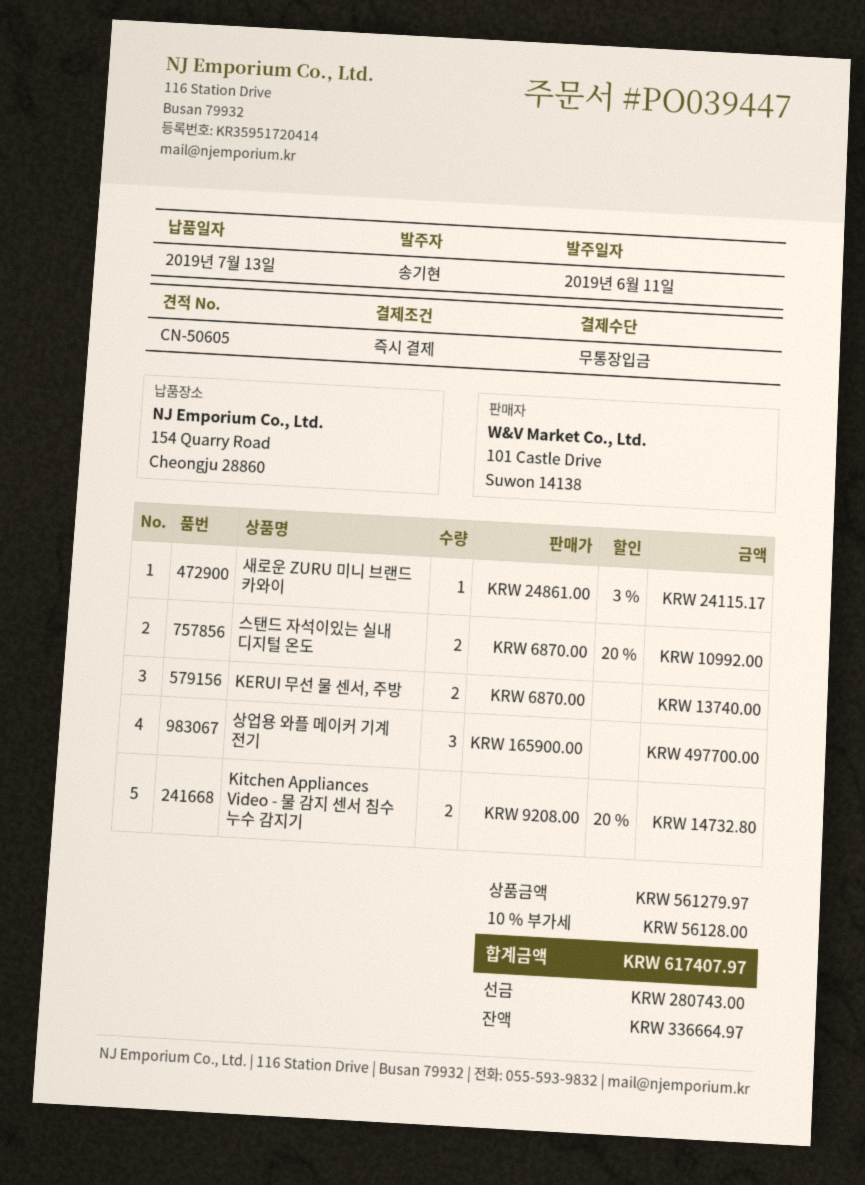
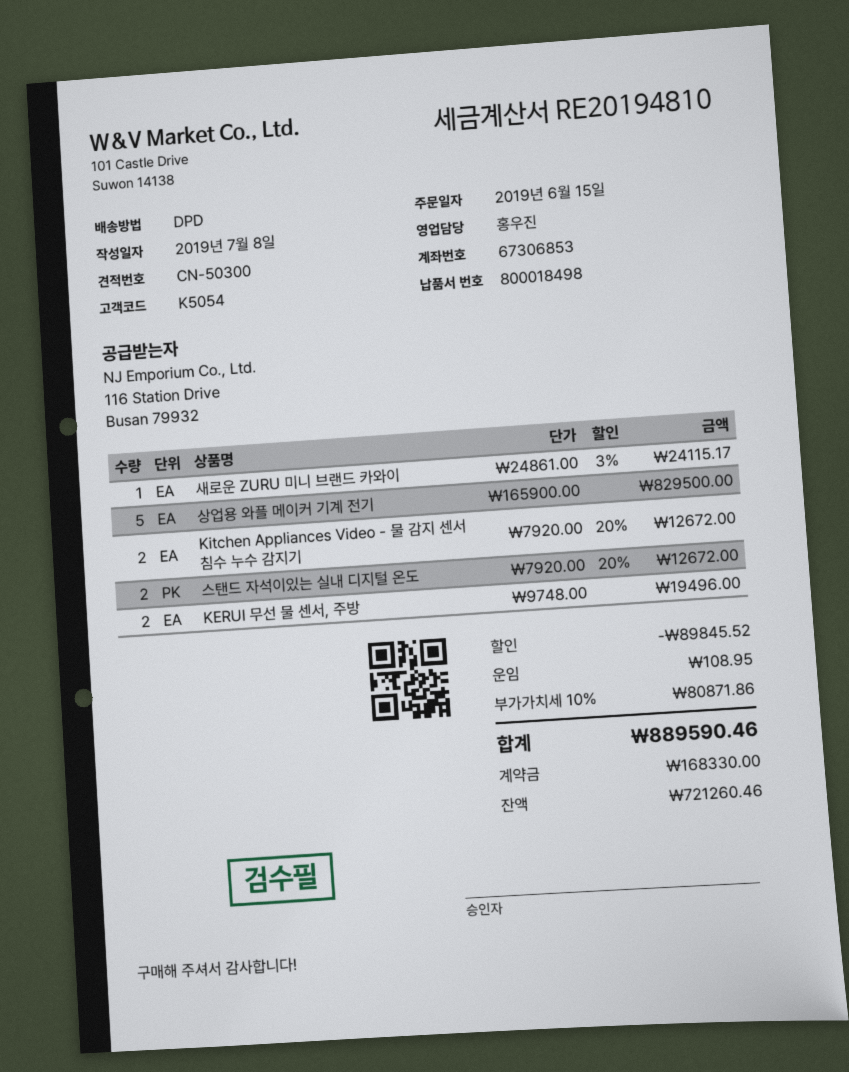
quote number: CN-50605 -> CN-50300
order date: 2019-06-11 -> 2019-06-15
스탠드 자석이있는 실내 디지털 온도: 2 x 6870.00 - 20% = 10992.00 -> 2 x 7920.00 - 20% = 12672.00
KERUI 무선 물 센서, 주방: 2 x 6870.00 = 13740.00 -> 2 x 9748.00 = 19496.00
상업용 와플 메이커 기계 전기: 3 x 165900.00 = 497700.00 -> 5 x 165900.00 = 829500.00
Kitchen Appliances Video - 물 감지 센서 침수 누수 감지기: 2 x 9208.00 - 20% = 14732.80 -> 2 x 7920.00 - 20% = 12672.00
discount: none -> 89845.52
shipping: none -> 108.95
tax: 10% = 56128.00 -> 10% = 80871.86
total: 617407.97 -> 889590.46
deposit: 280743.00 -> 168330.00
balance: 336664.97 -> 721260.46

